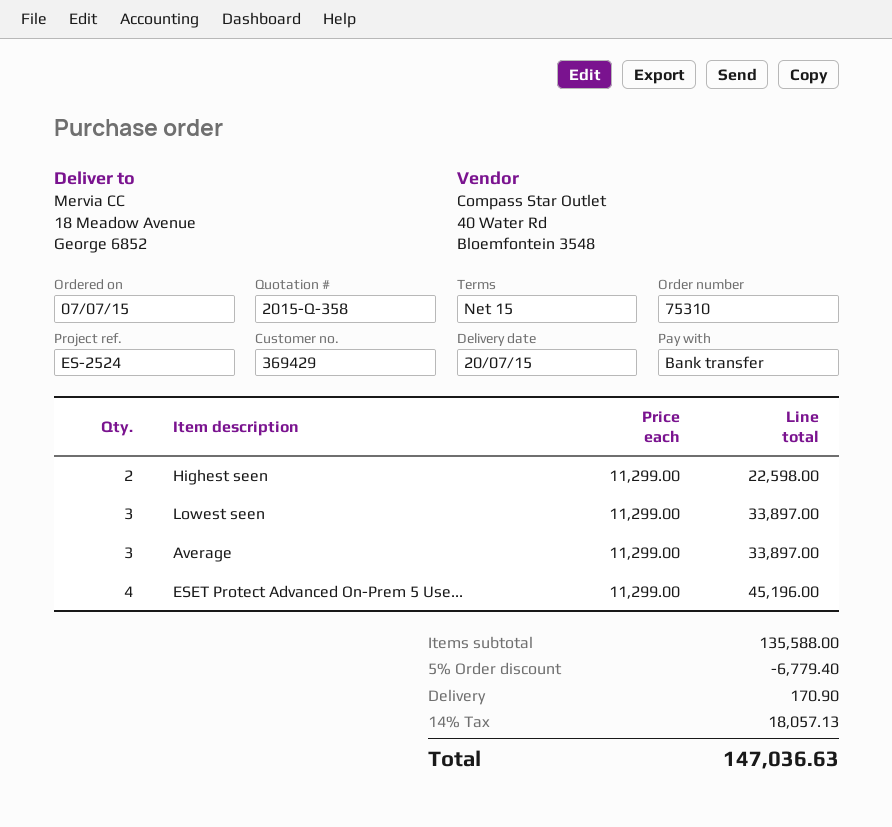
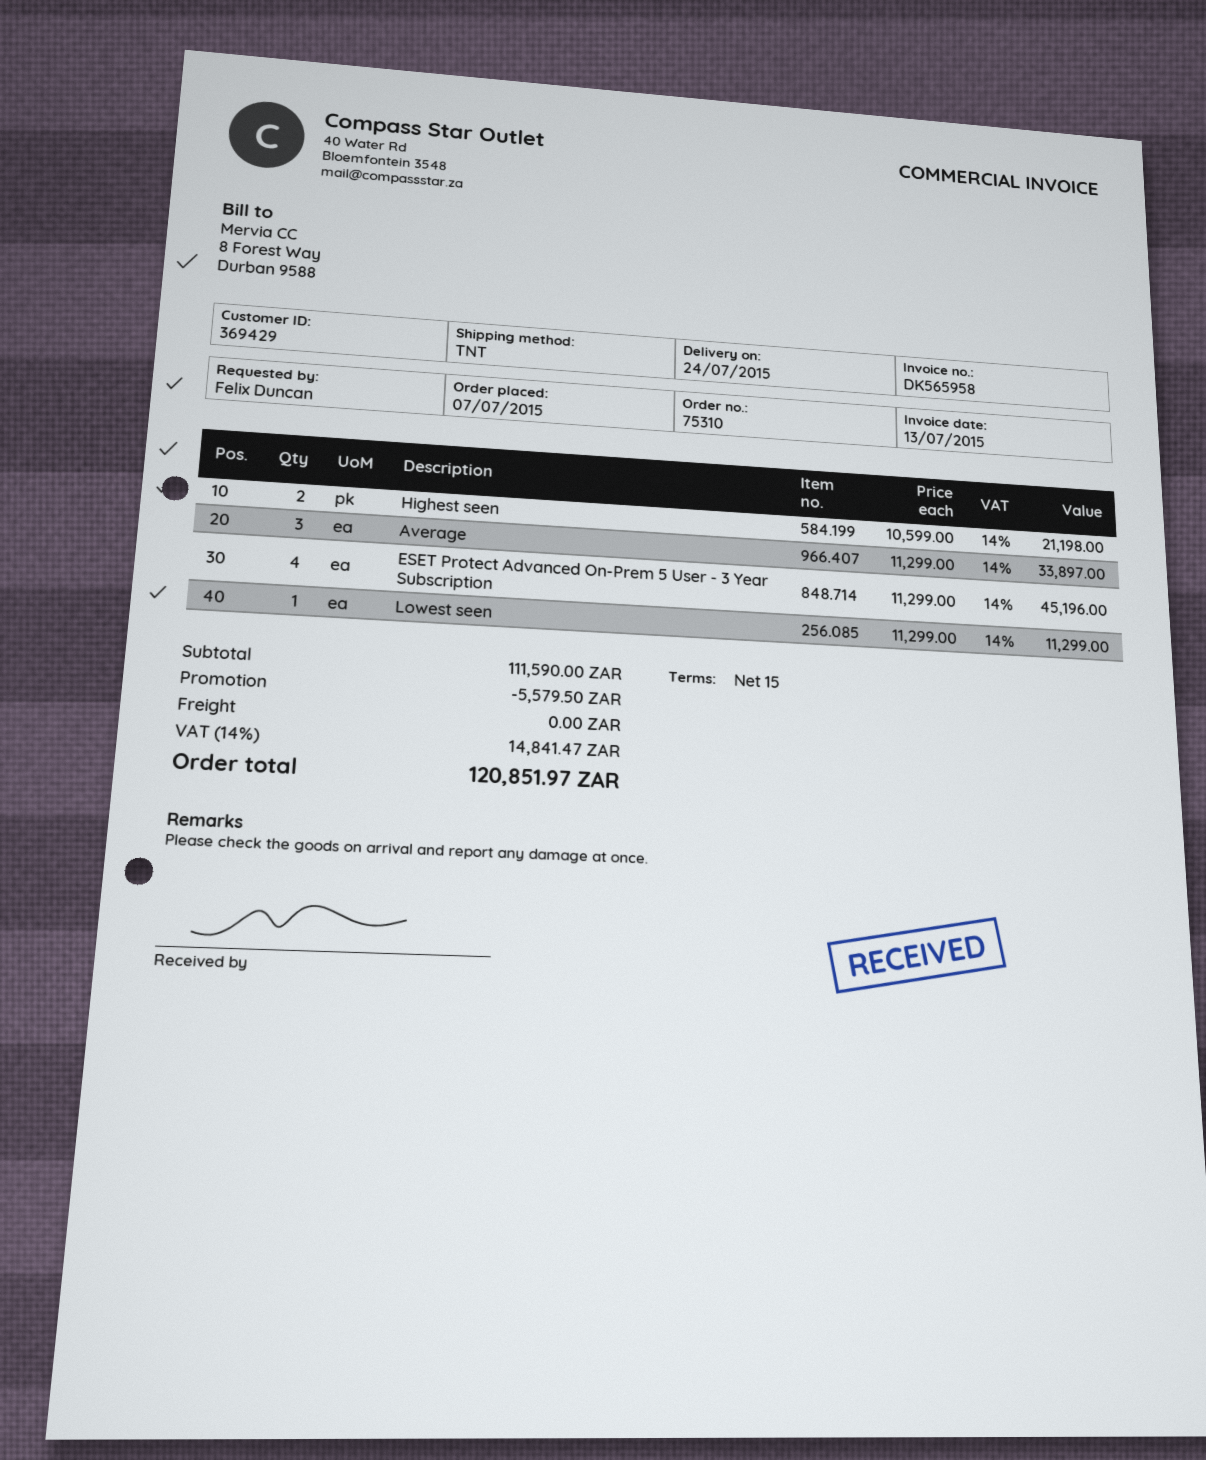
delivery date: 2015-07-20 -> 2015-07-24
Highest seen: 2 x 11299.00 = 22598.00 -> 2 x 10599.00 = 21198.00
Lowest seen: 3 x 11299.00 = 33897.00 -> 1 x 11299.00 = 11299.00
subtotal: 135588.00 -> 111590.00
discount: 6779.40 -> 5579.50
shipping: 170.90 -> 0.00
tax: 14% = 18057.13 -> 14% = 14841.47
total: 147036.63 -> 120851.97

